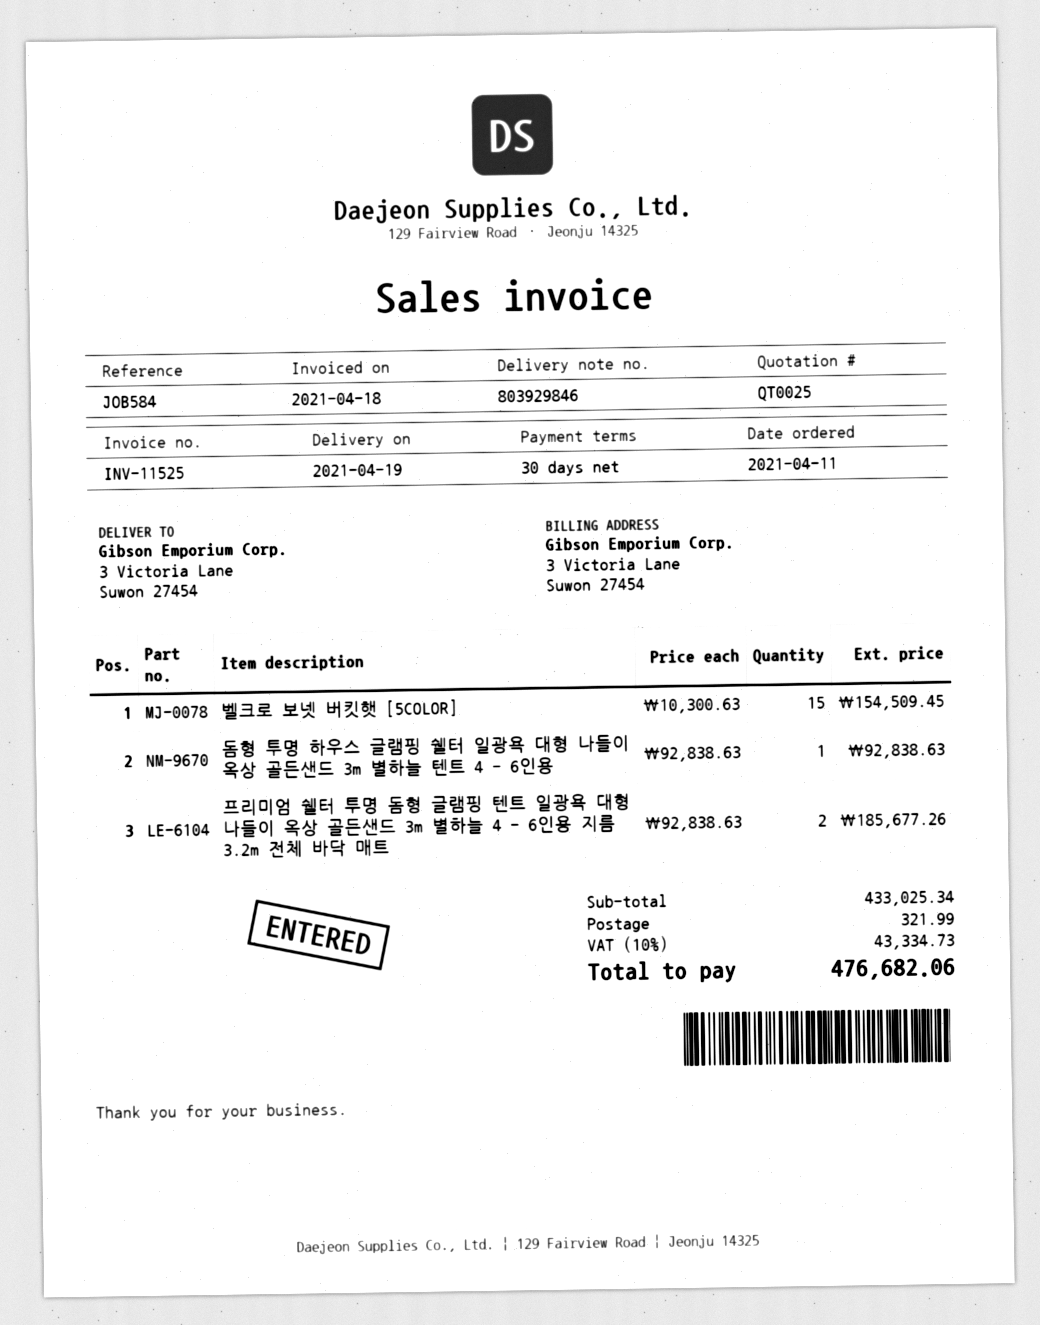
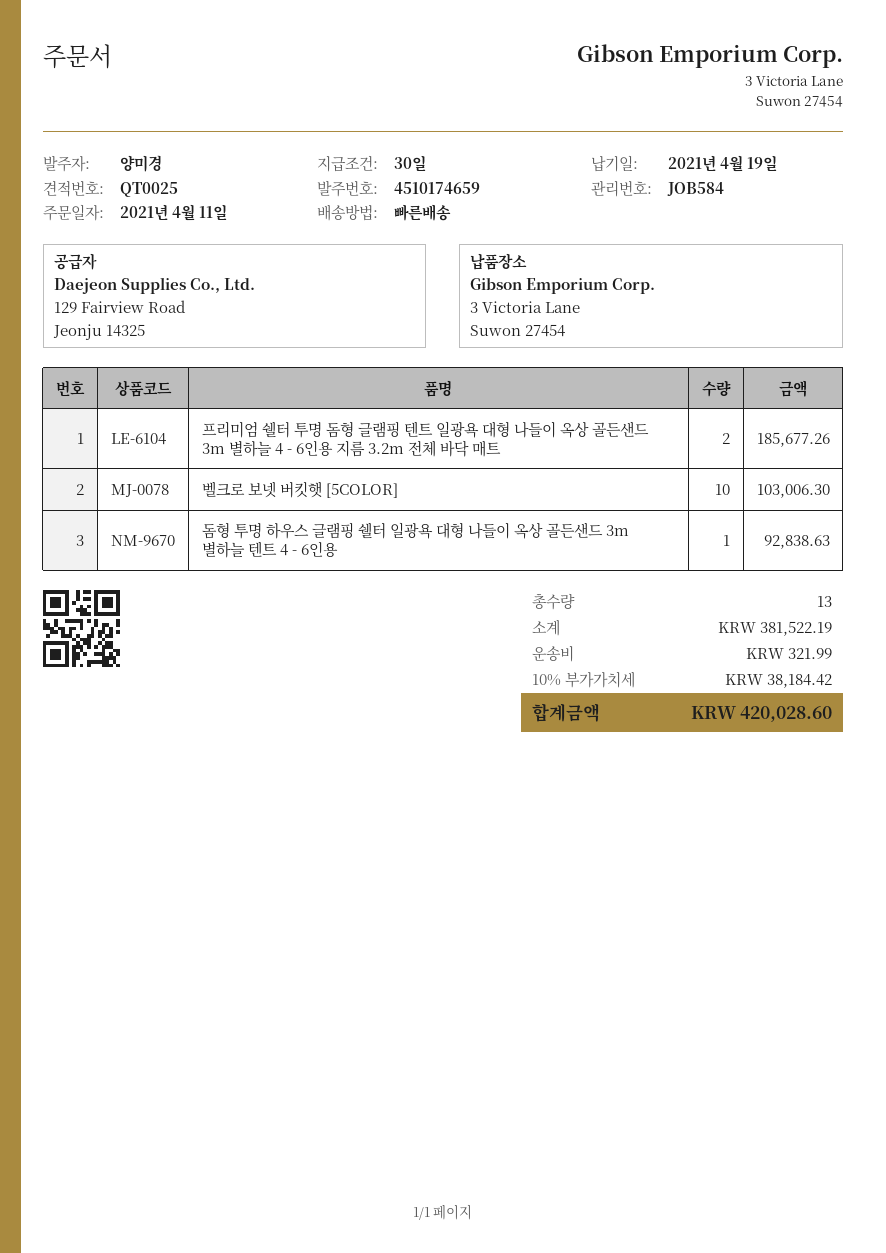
벨크로 보넷 버킷햇 [5COLOR]: 15 for 154509.45 -> 10 for 103006.30
subtotal: 433025.34 -> 381522.19
tax: 10% = 43334.73 -> 10% = 38184.42
total: 476682.06 -> 420028.60

